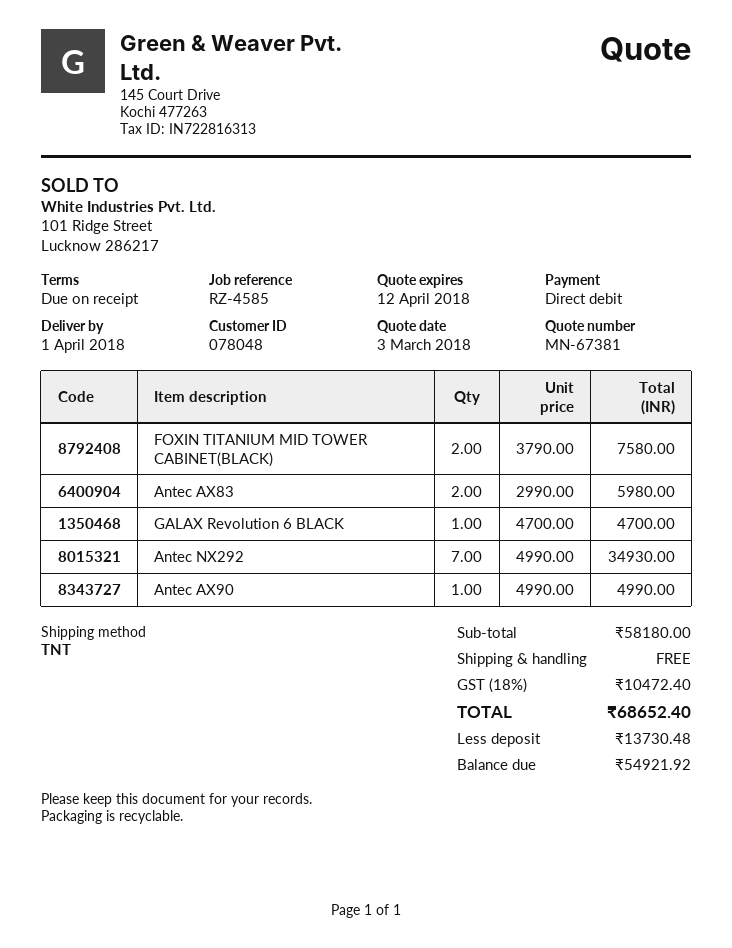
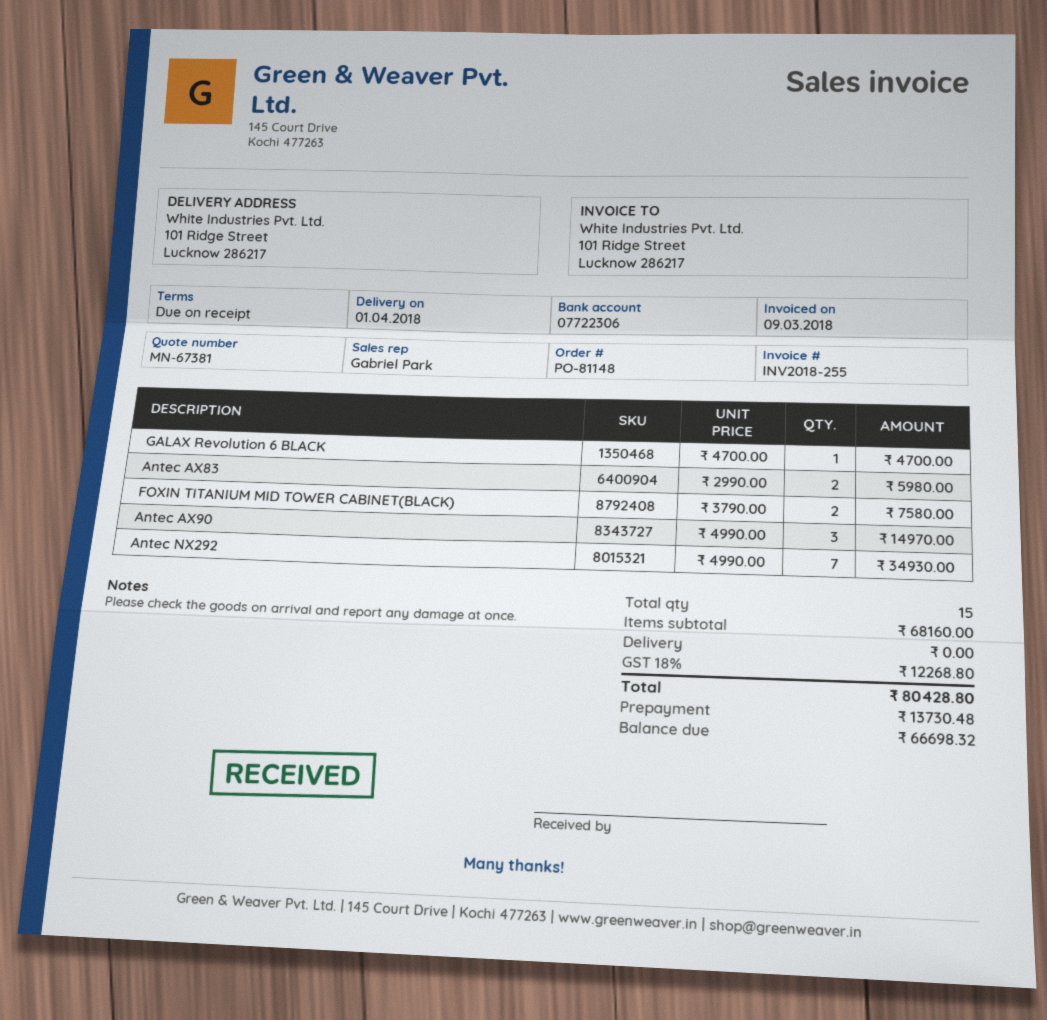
Antec AX90: 1 x 4990.00 = 4990.00 -> 3 x 4990.00 = 14970.00
subtotal: 58180.00 -> 68160.00
tax: 18% = 10472.40 -> 18% = 12268.80
total: 68652.40 -> 80428.80
balance: 54921.92 -> 66698.32

